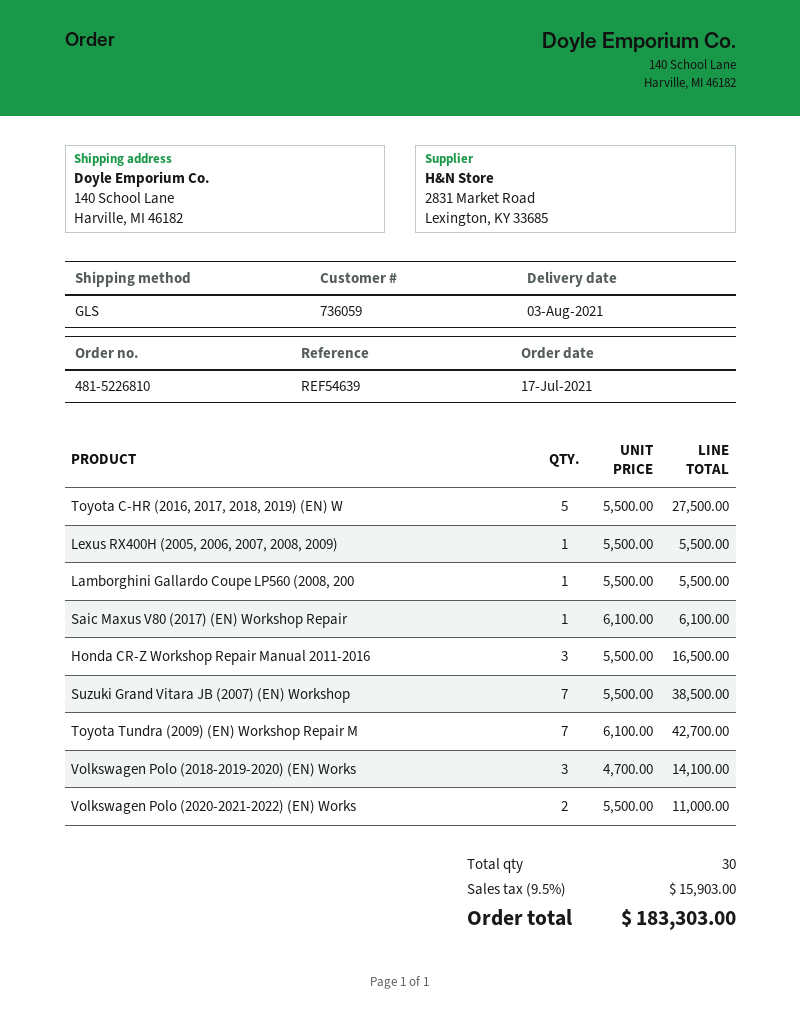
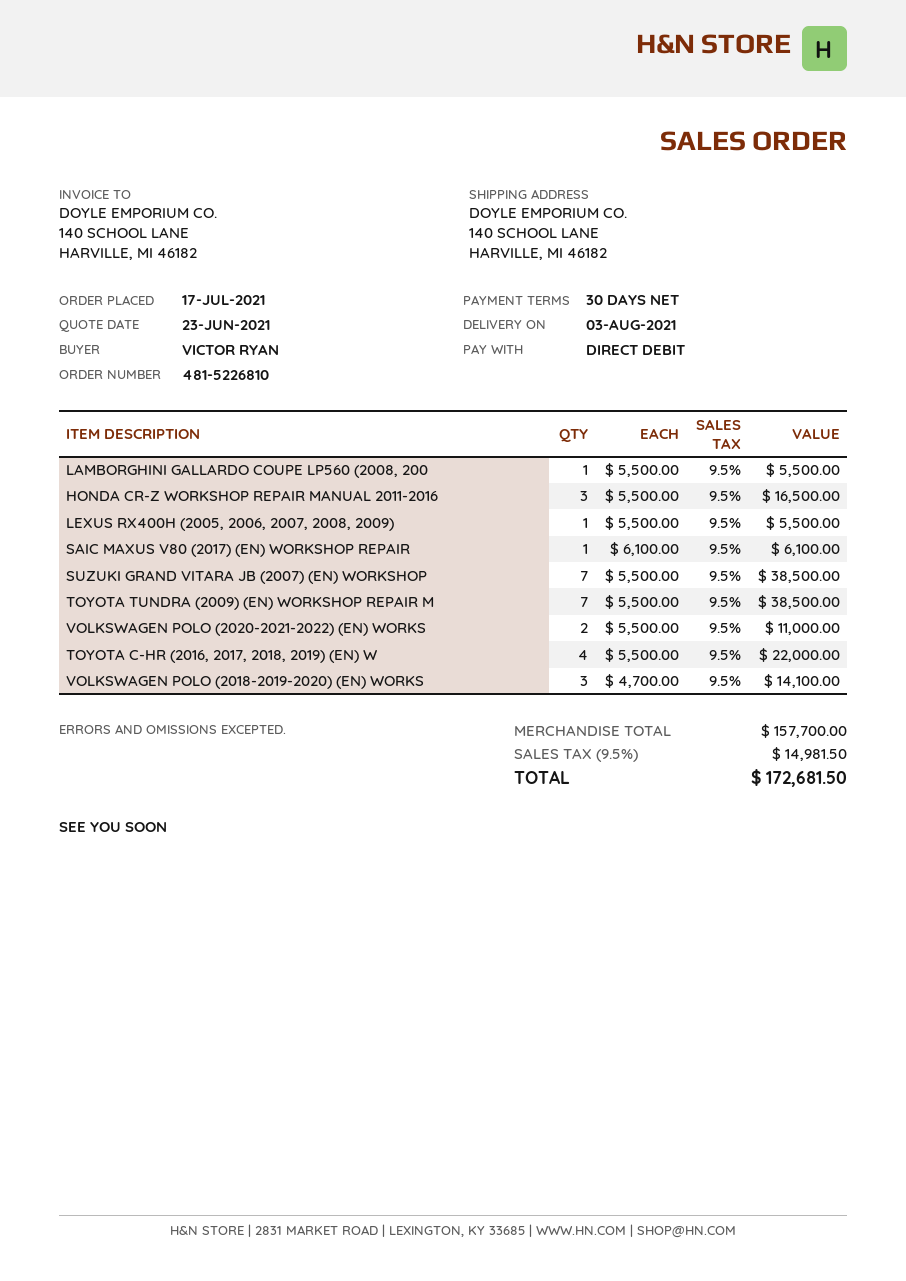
Toyota C-HR (2016, 2017, 2018, 2019) (EN) W: 5 x 5500.00 = 27500.00 -> 4 x 5500.00 = 22000.00
Toyota Tundra (2009) (EN) Workshop Repair M: 7 x 6100.00 = 42700.00 -> 7 x 5500.00 = 38500.00
tax: 9.5% = 15903.00 -> 9.5% = 14981.50
total: 183303.00 -> 172681.50

